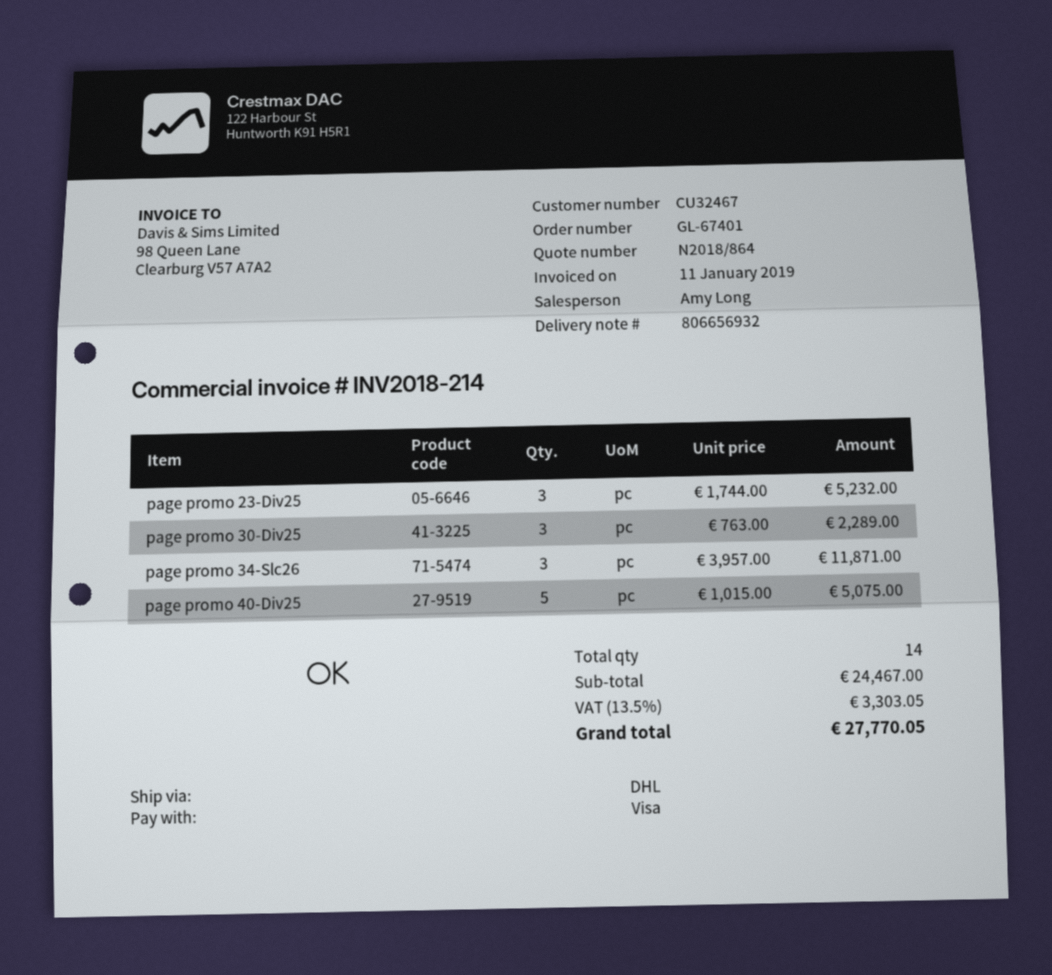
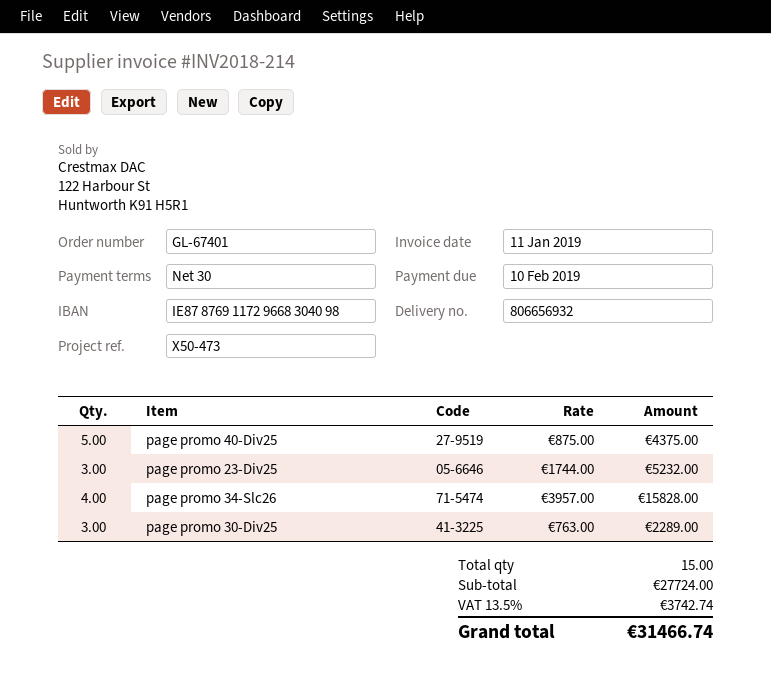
page promo 34-Slc26: 3 x 3957.00 = 11871.00 -> 4 x 3957.00 = 15828.00
page promo 40-Div25: 5 x 1015.00 = 5075.00 -> 5 x 875.00 = 4375.00
total quantity: 14 -> 15
subtotal: 24467.00 -> 27724.00
tax: 13.5% = 3303.05 -> 13.5% = 3742.74
total: 27770.05 -> 31466.74

